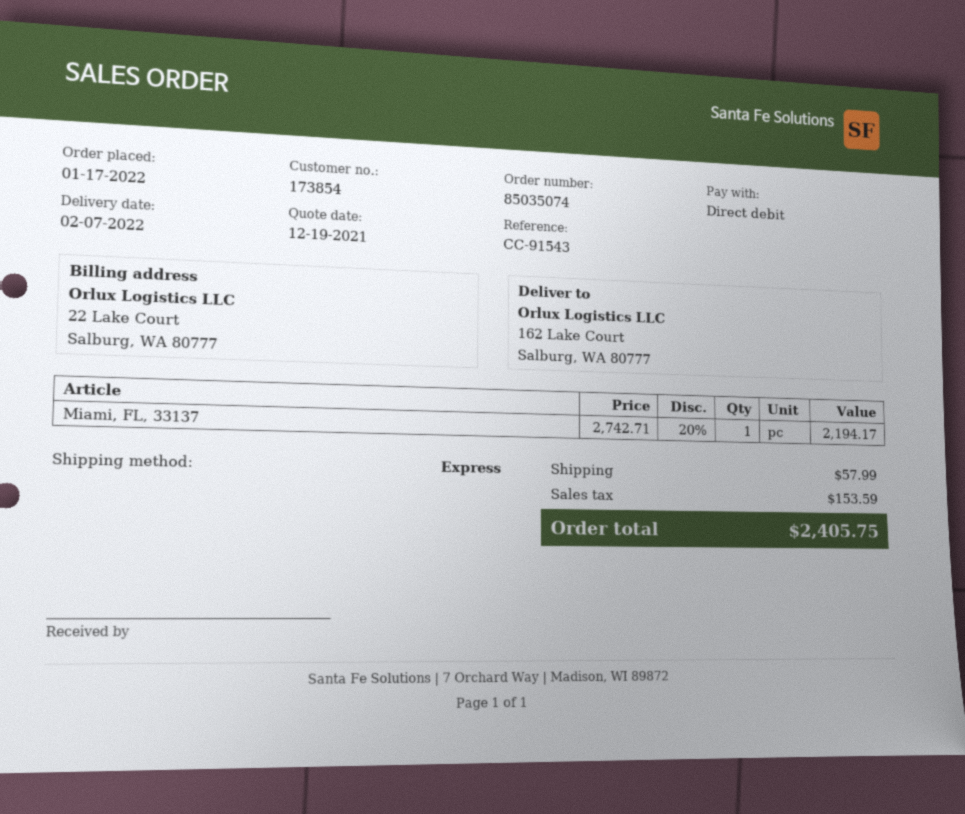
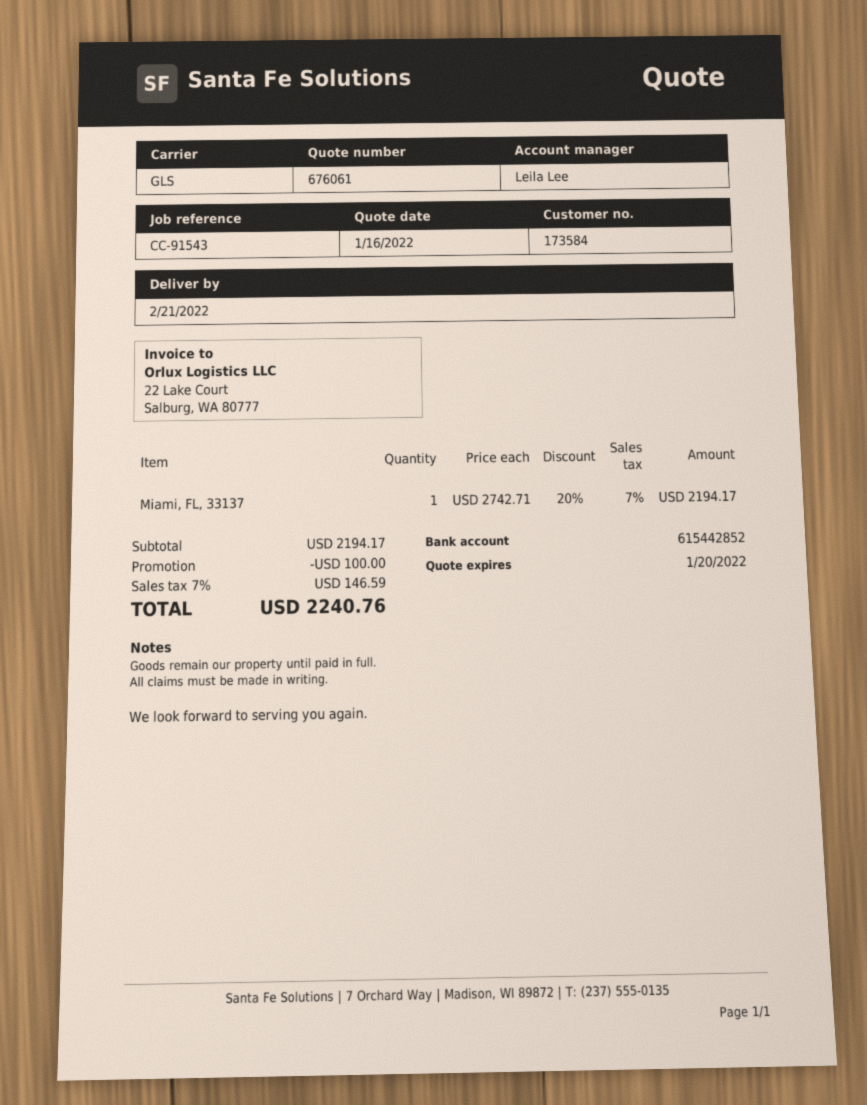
quote date: 2021-12-19 -> 2022-01-16
delivery date: 2022-02-07 -> 2022-02-21
customer number: 173854 -> 173584
shipping method: express -> GLS
discount: none -> 100.00
shipping: 57.99 -> none
tax: 153.59 -> 146.59
total: 2405.75 -> 2240.76

